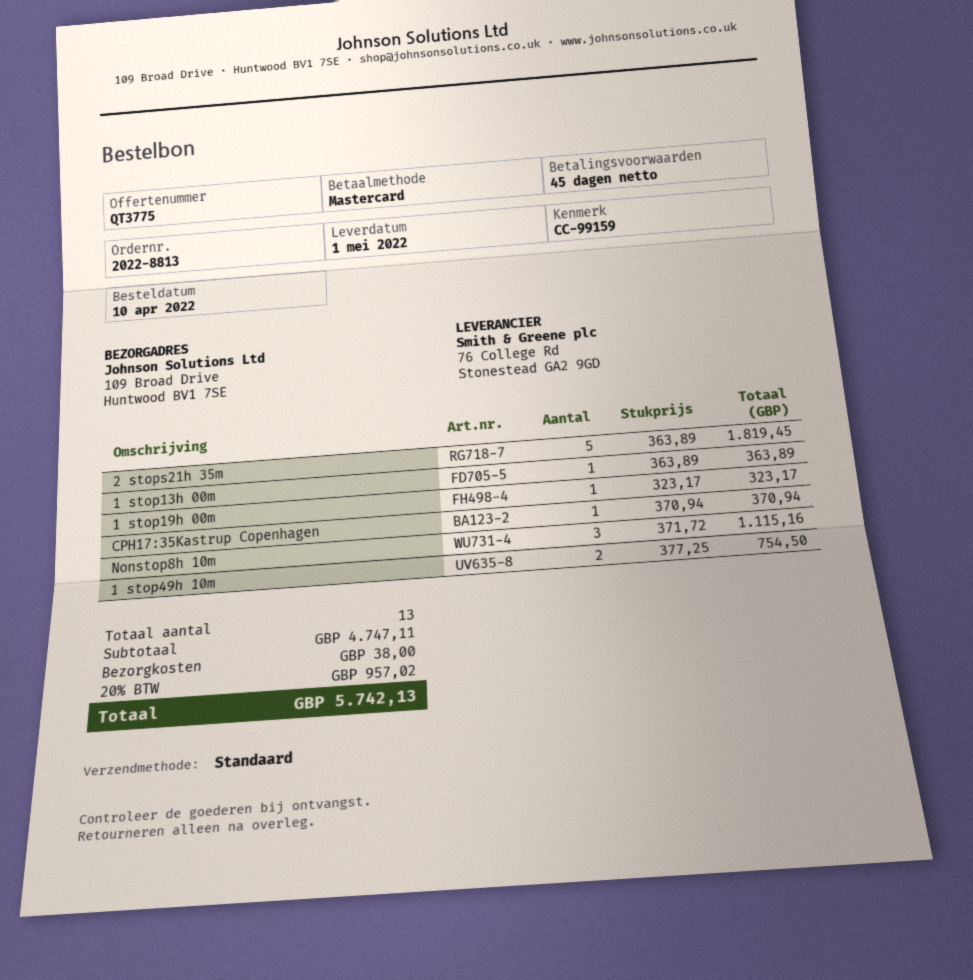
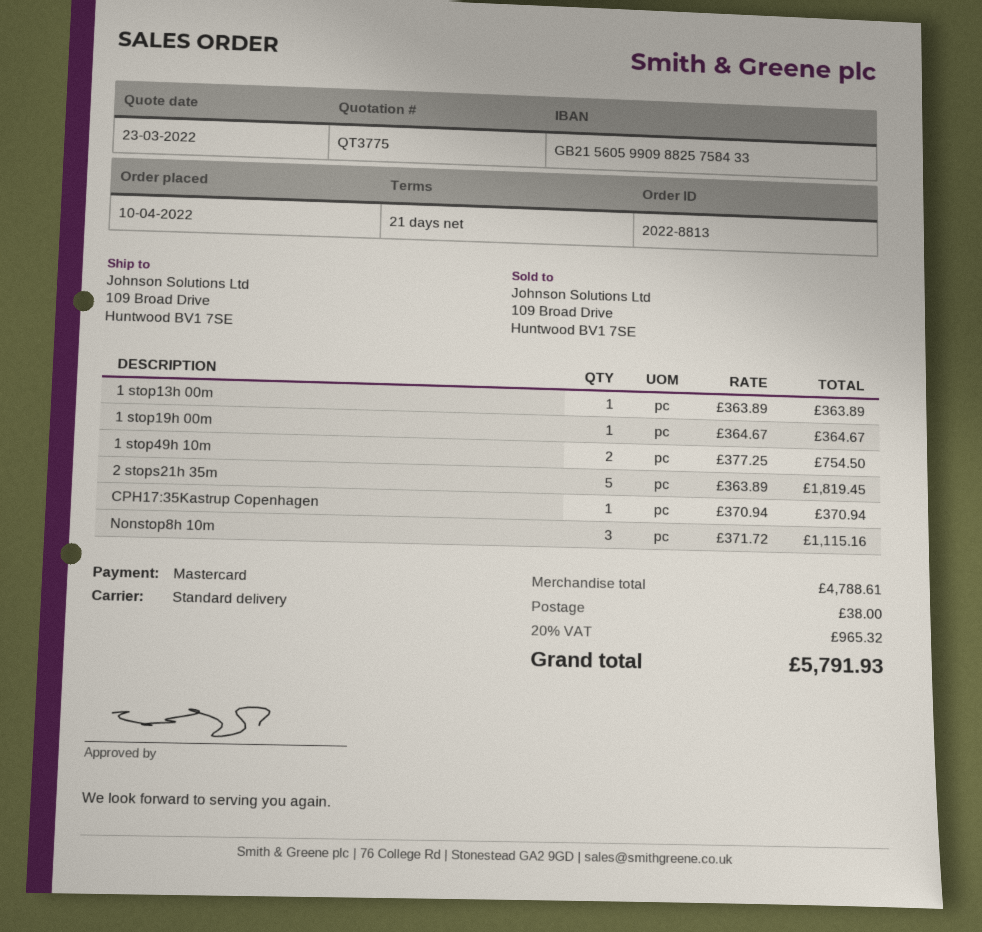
payment terms: 45 days -> 21 days
1 stop19h 00m: 1 x 323.17 = 323.17 -> 1 x 364.67 = 364.67
subtotal: 4747.11 -> 4788.61
tax: 20% = 957.02 -> 20% = 965.32
total: 5742.13 -> 5791.93

